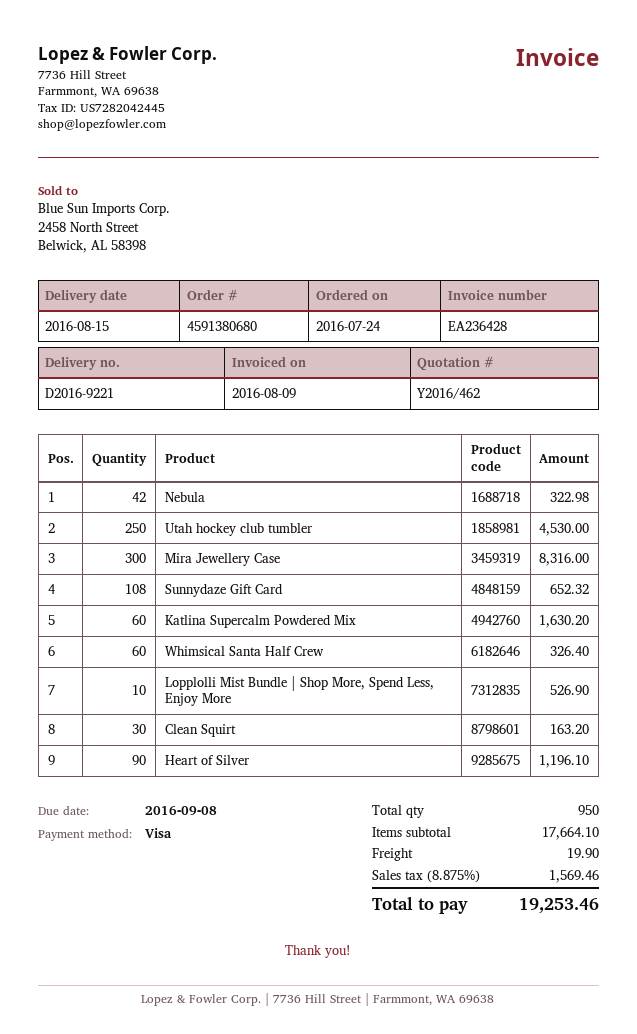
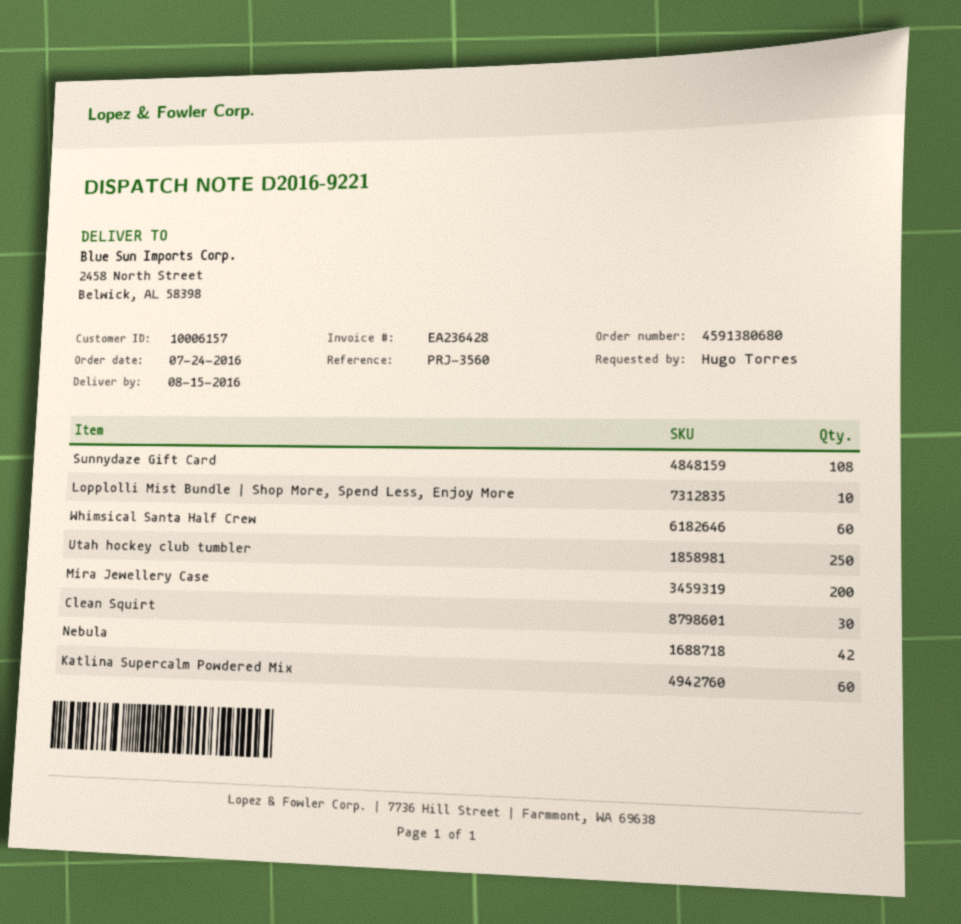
Mira Jewellery Case: 300 -> 200
Heart of Silver: 90 -> none

